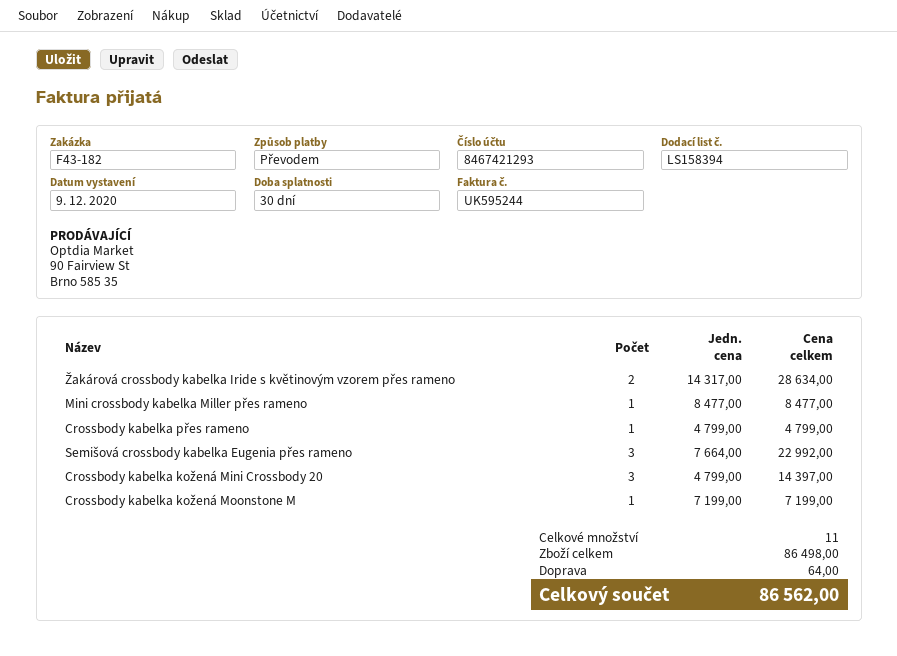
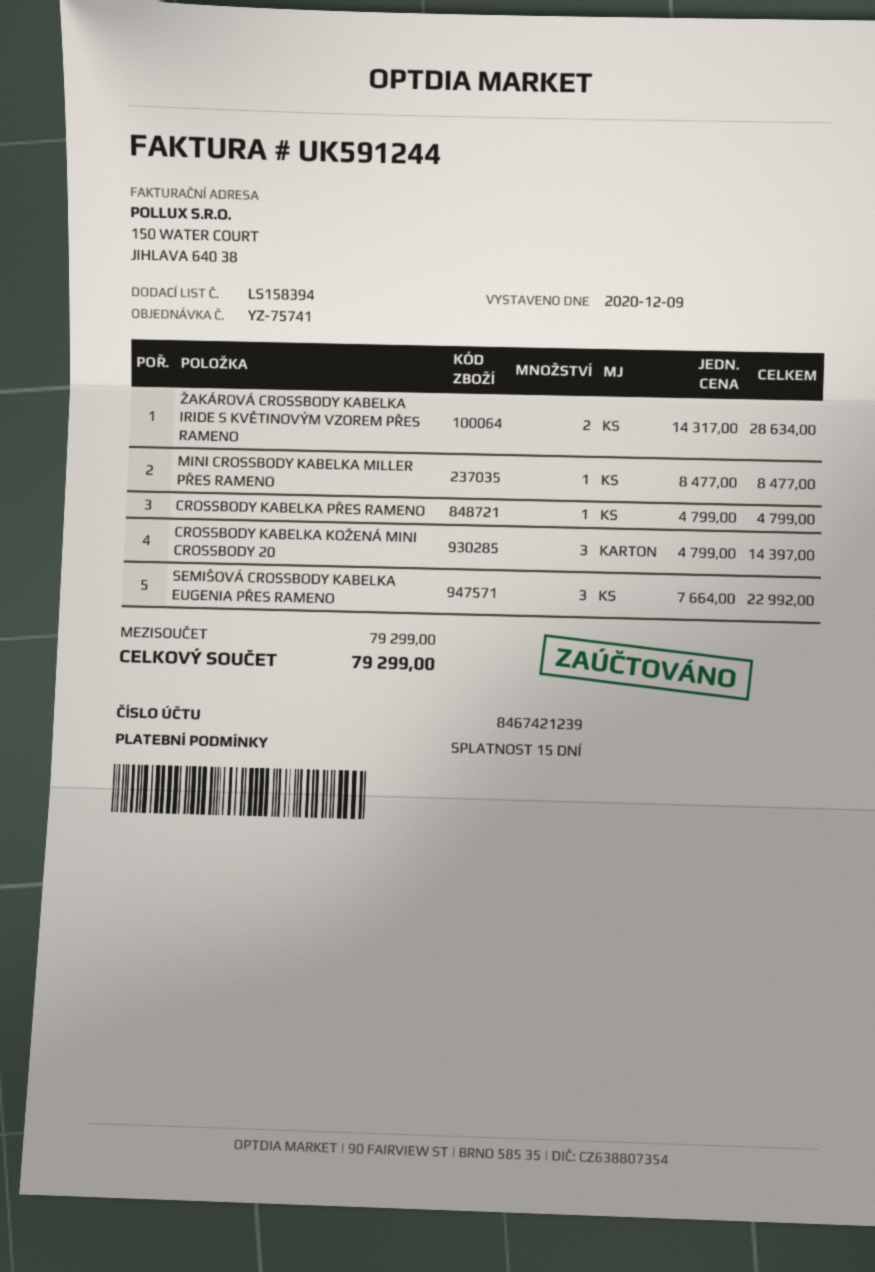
invoice number: UK595244 -> UK591244
payment terms: 30 days -> 15 days
bank account: 8467421293 -> 8467421239
Crossbody kabelka kožená Moonstone M: 1 x 7199.00 = 7199.00 -> none
subtotal: 86498.00 -> 79299.00
shipping: 64.00 -> none
total: 86562.00 -> 79299.00

